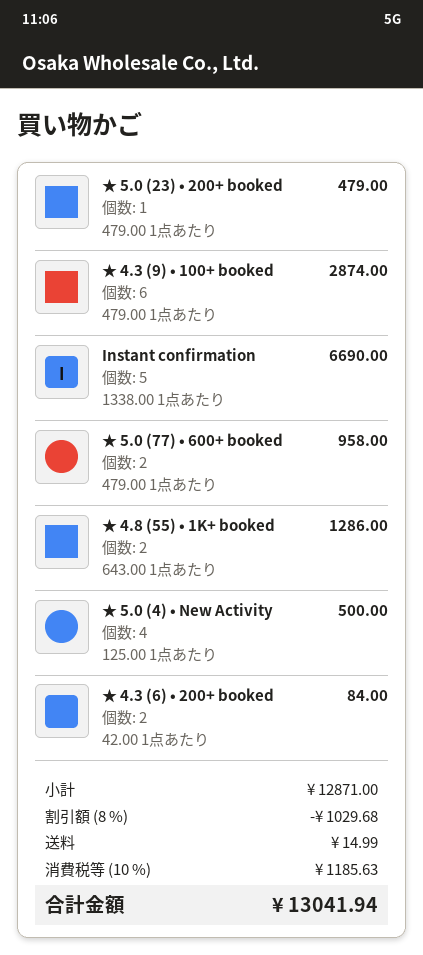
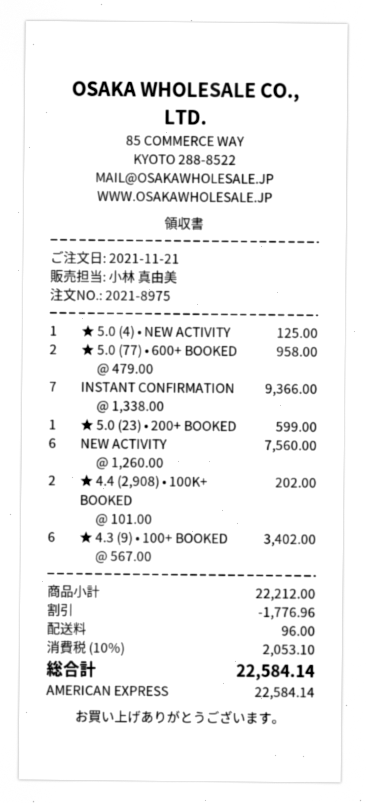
★ 5.0 (23) • 200+ booked: 1 x 479.00 = 479.00 -> 1 x 599.00 = 599.00
★ 4.3 (9) • 100+ booked: 6 x 479.00 = 2874.00 -> 6 x 567.00 = 3402.00
Instant confirmation: 5 x 1338.00 = 6690.00 -> 7 x 1338.00 = 9366.00
★ 4.8 (55) • 1K+ booked: 2 x 643.00 = 1286.00 -> none
★ 5.0 (4) • New Activity: 4 x 125.00 = 500.00 -> 1 x 125.00 = 125.00
★ 4.3 (6) • 200+ booked: 2 x 42.00 = 84.00 -> none
NEW ACTIVITY: none -> 6 x 1260.00 = 7560.00
★ 4.4 (2,908) • 100K+ BOOKED: none -> 2 x 101.00 = 202.00
subtotal: 12871.00 -> 22212.00
discount: 1029.68 -> 1776.96
shipping: 14.99 -> 96.00
tax: 10% = 1185.63 -> 10% = 2053.10
total: 13041.94 -> 22584.14

